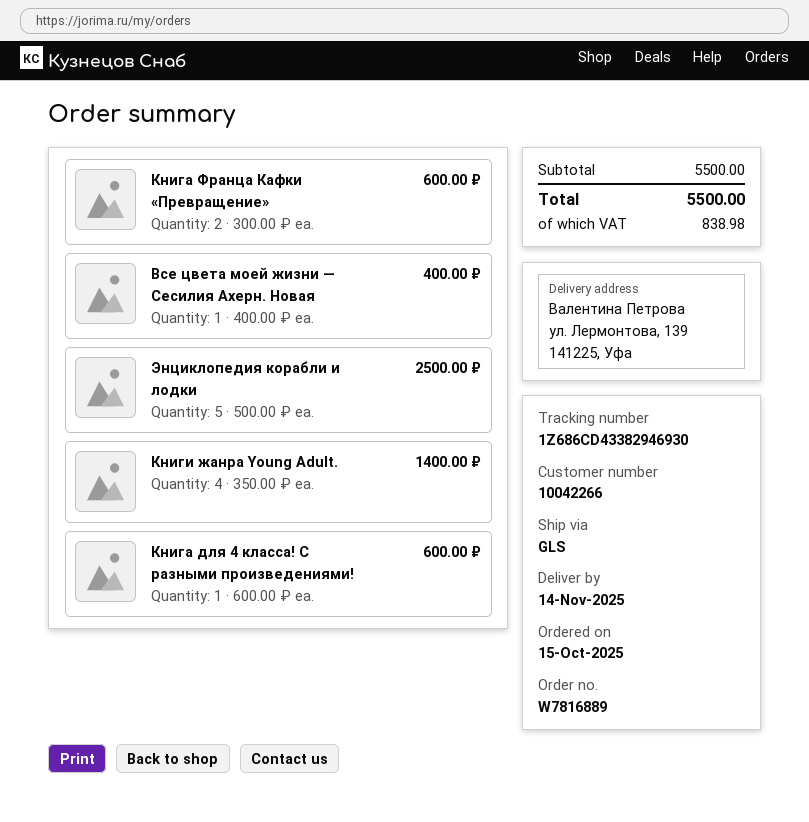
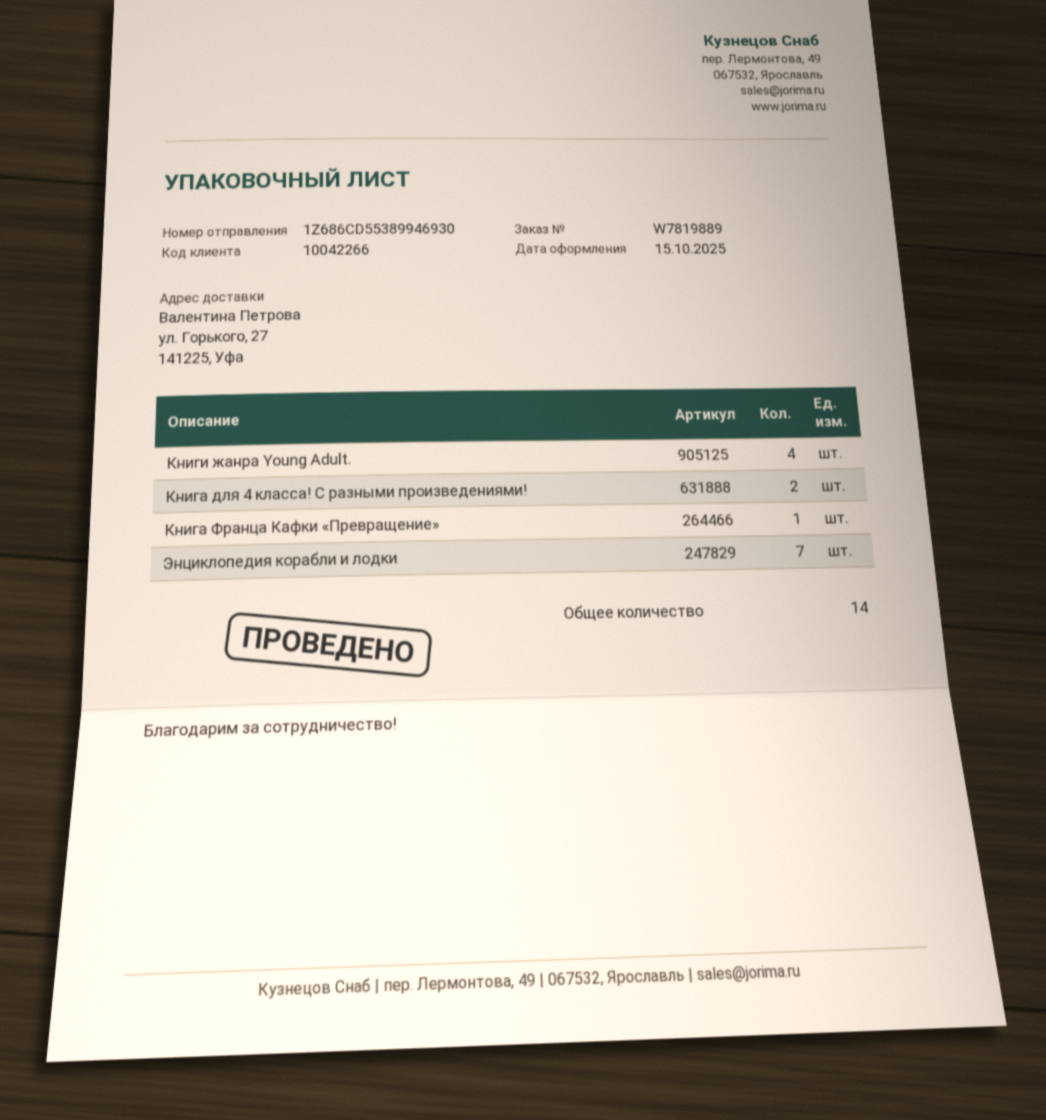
order number: W7816889 -> W7819889
tracking number: 1Z686CD43382946930 -> 1Z686CD55389946930
ship to: ул. Лермонтова, 139, 141225, Уфа -> ул. Горького, 27, 141225, Уфа
Книга Франца Кафки «Превращение»: 2 -> 1
Все цвета моей жизни — Сесилия Ахерн. Новая: 1 -> none
Энциклопедия корабли и лодки: 5 -> 7
Книга для 4 класса! С разными произведениями!: 1 -> 2

